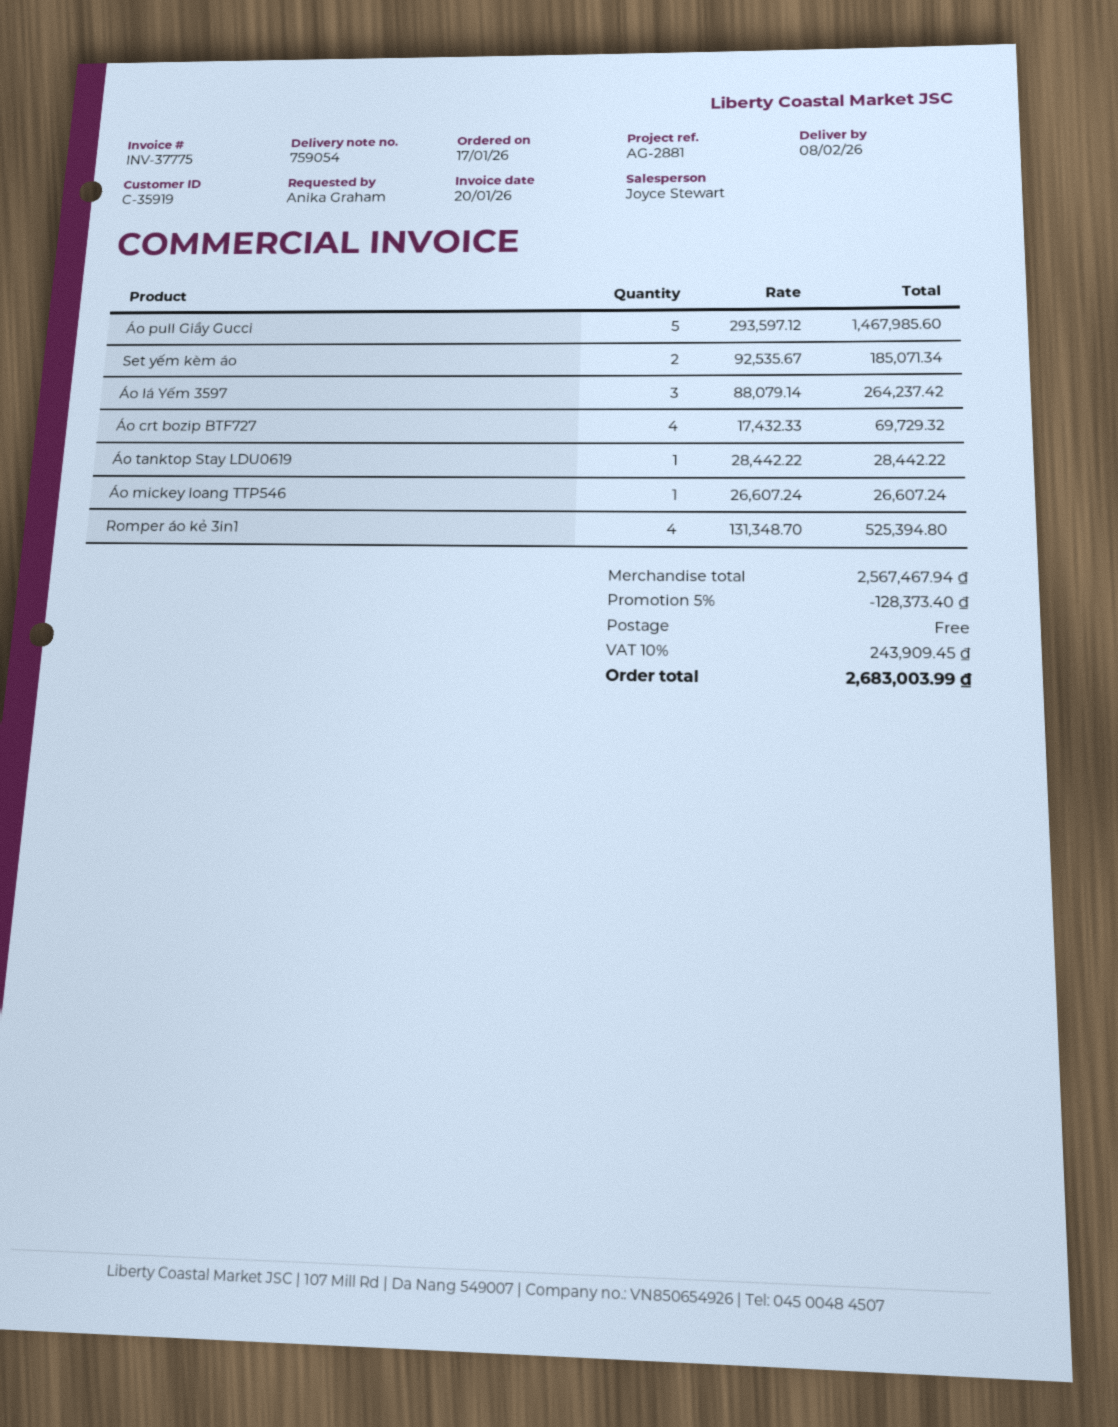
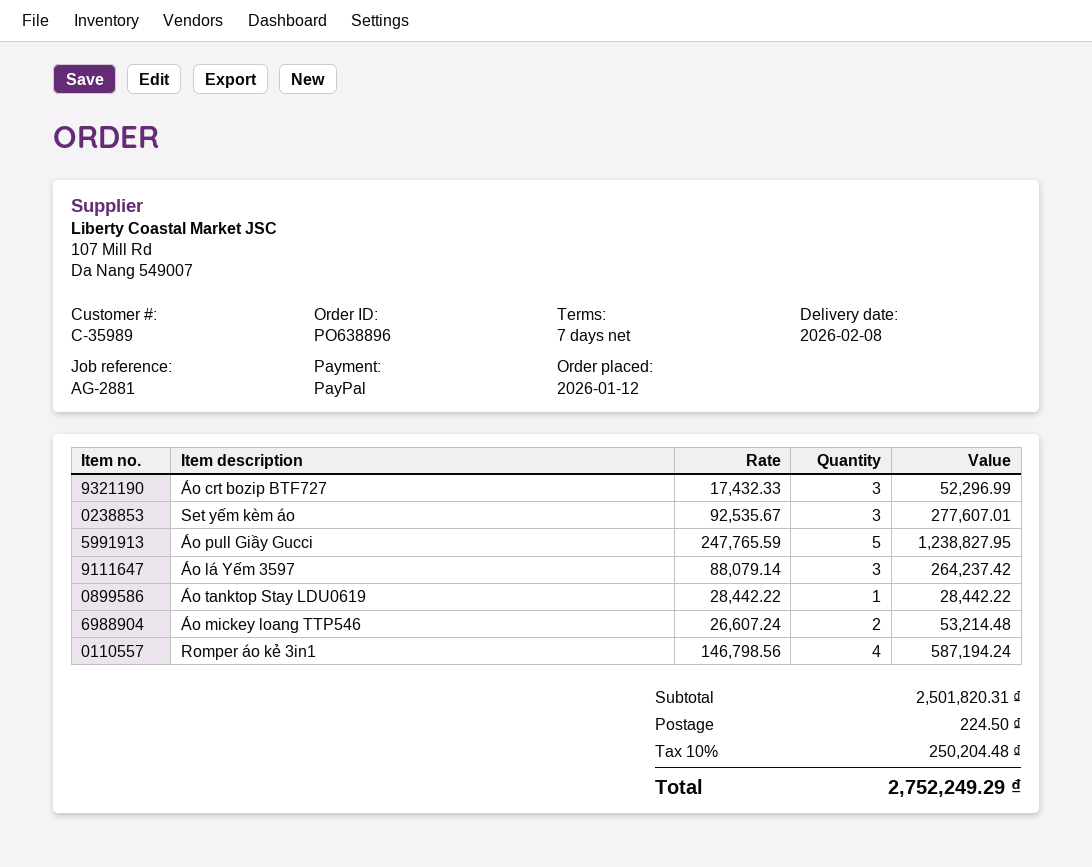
order date: 2026-01-17 -> 2026-01-12
customer number: C-35919 -> C-35989
Áo pull Giầy Gucci: 5 x 293597.12 = 1467985.60 -> 5 x 247765.59 = 1238827.95
Set yếm kèm áo: 2 x 92535.67 = 185071.34 -> 3 x 92535.67 = 277607.01
Áo crt bozip BTF727: 4 x 17432.33 = 69729.32 -> 3 x 17432.33 = 52296.99
Áo mickey loang TTP546: 1 x 26607.24 = 26607.24 -> 2 x 26607.24 = 53214.48
Romper áo kẻ 3in1: 4 x 131348.70 = 525394.80 -> 4 x 146798.56 = 587194.24
subtotal: 2567467.94 -> 2501820.31
discount: 5% = 128373.40 -> none
shipping: 0.00 -> 224.50
tax: 10% = 243909.45 -> 10% = 250204.48
total: 2683003.99 -> 2752249.29

